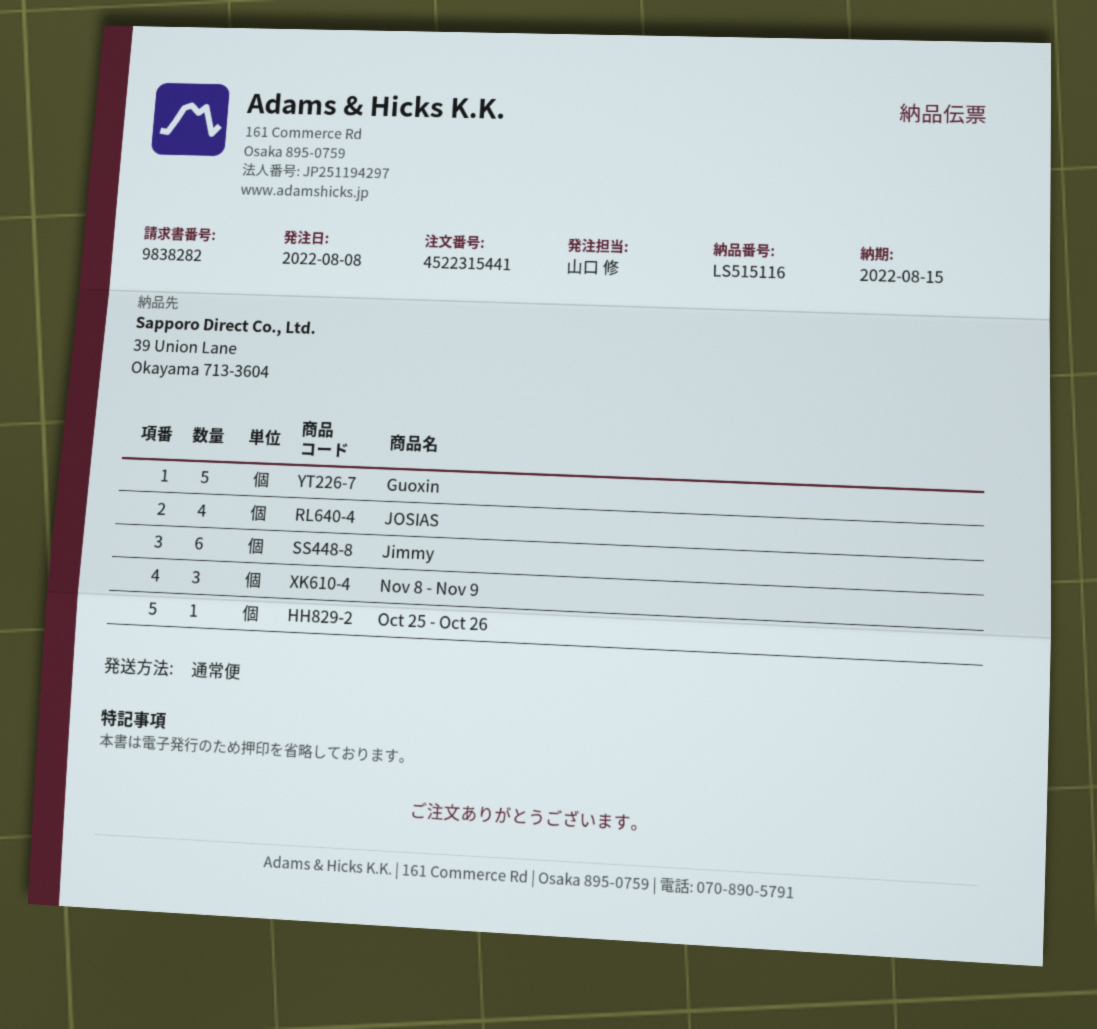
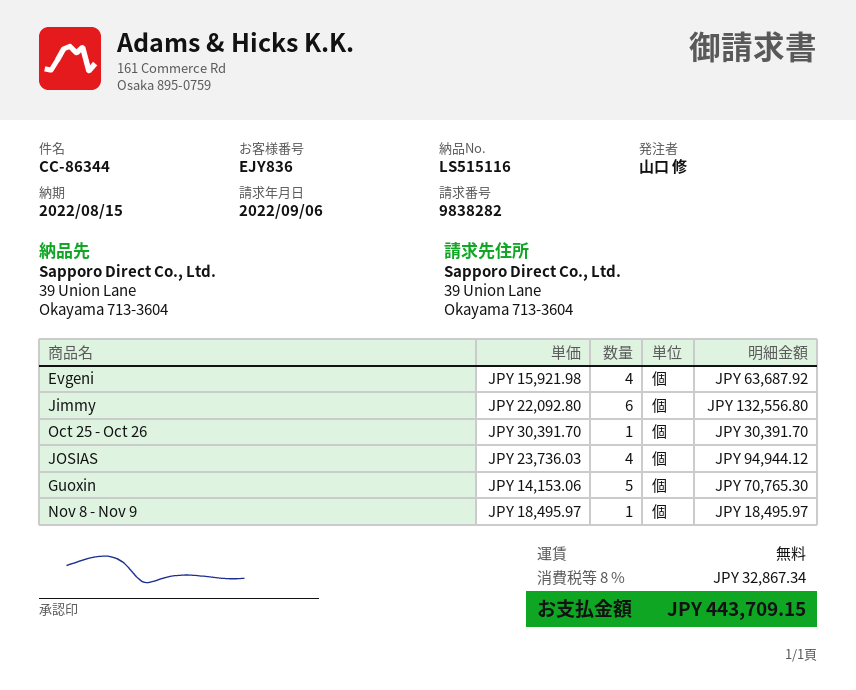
Nov 8 - Nov 9: 3 -> 1
Evgeni: none -> 4

